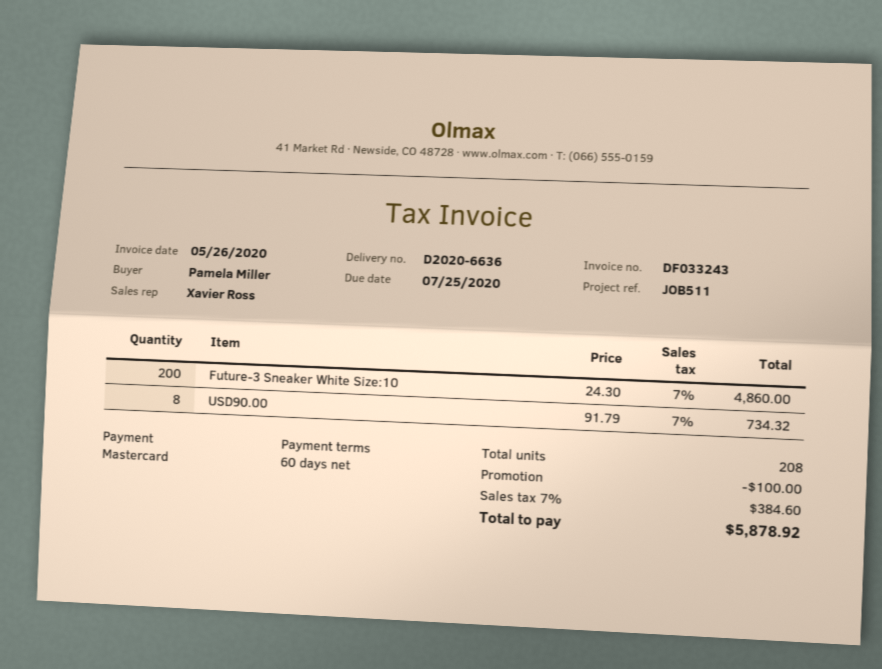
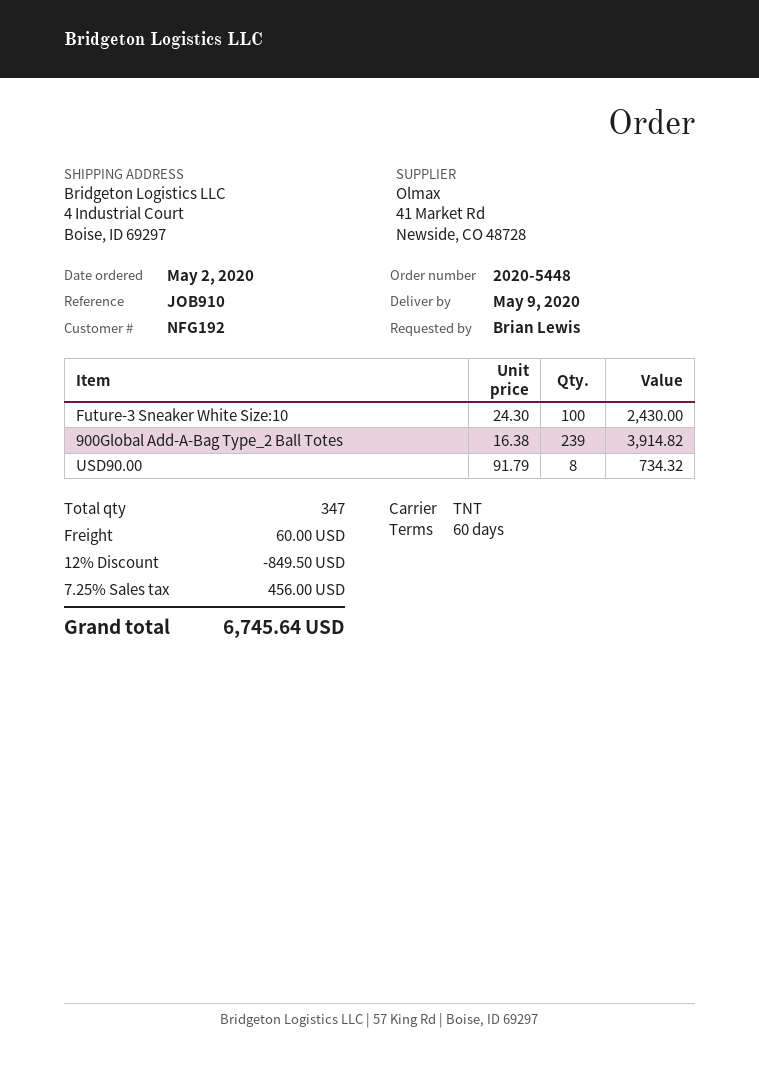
reference: JOB511 -> JOB910
ordered by: Pamela Miller -> Brian Lewis
Future-3 Sneaker White Size:10: 200 x 24.30 = 4860.00 -> 100 x 24.30 = 2430.00
900Global Add-A-Bag Type_2 Ball Totes: none -> 239 x 16.38 = 3914.82
total quantity: 208 -> 347
discount: 100.00 -> 849.50
shipping: none -> 60.00
tax: 7% = 384.60 -> 7.25% = 456.00
total: 5878.92 -> 6745.64

